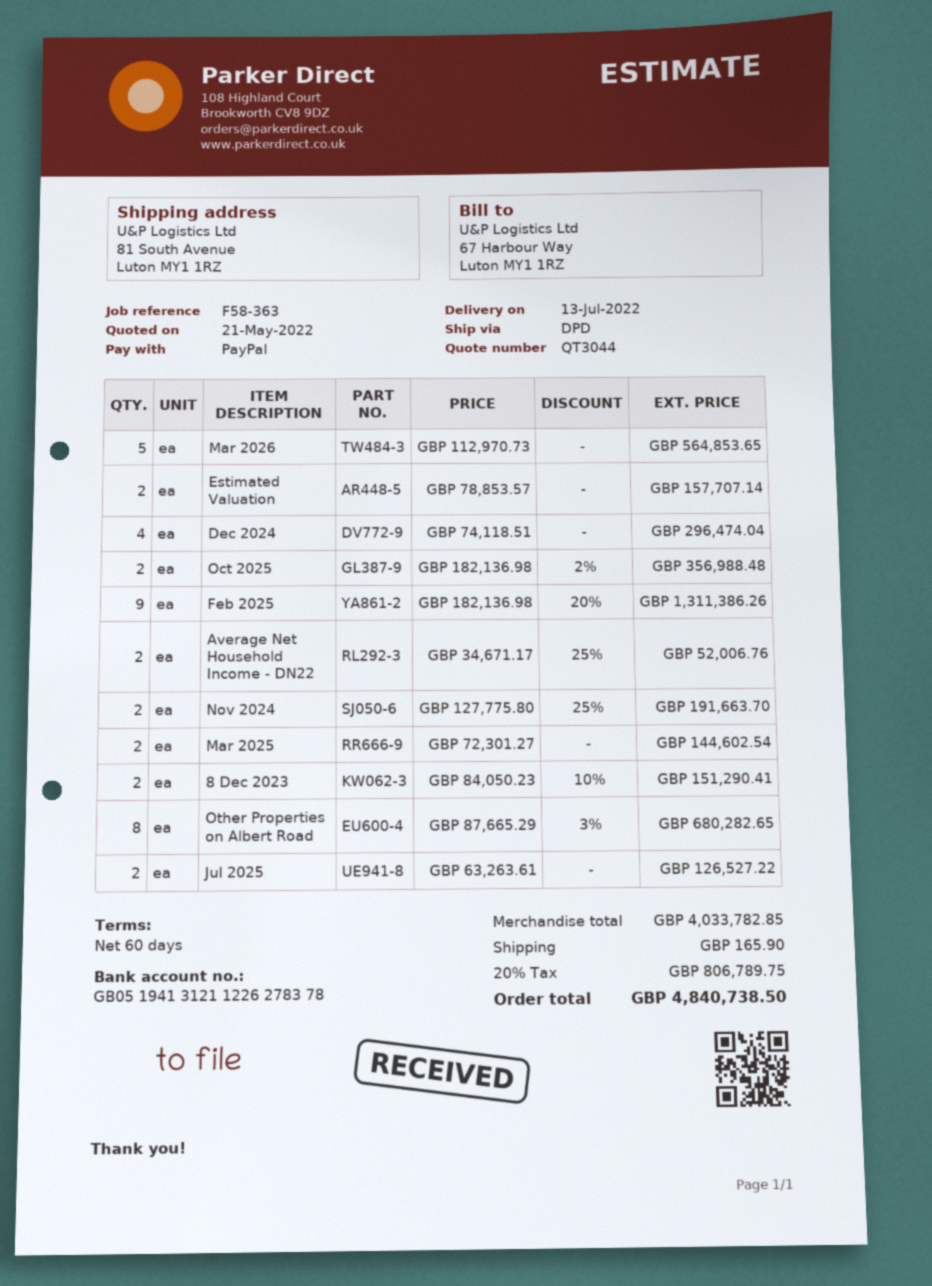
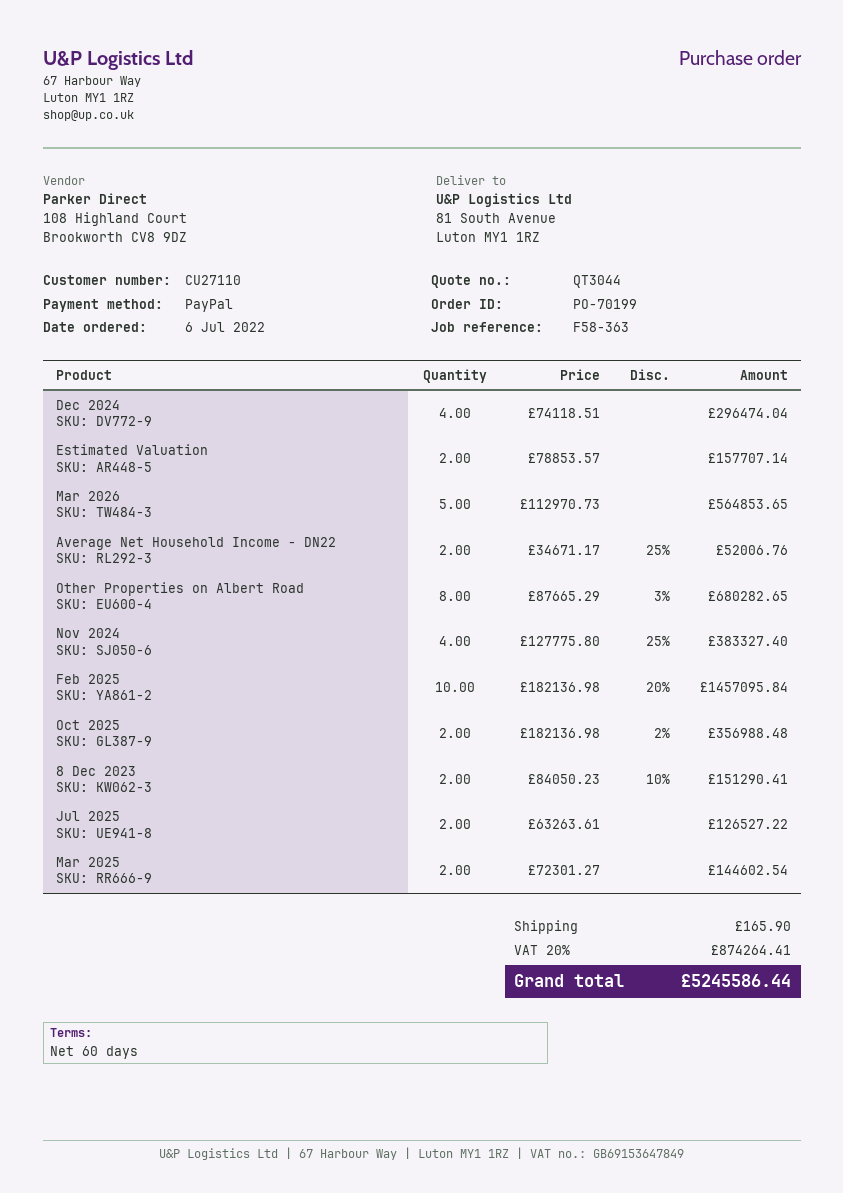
Feb 2025: 9 x 182136.98 - 20% = 1311386.26 -> 10 x 182136.98 - 20% = 1457095.84
Nov 2024: 2 x 127775.80 - 25% = 191663.70 -> 4 x 127775.80 - 25% = 383327.40
tax: 20% = 806789.75 -> 20% = 874264.41
total: 4840738.50 -> 5245586.44

